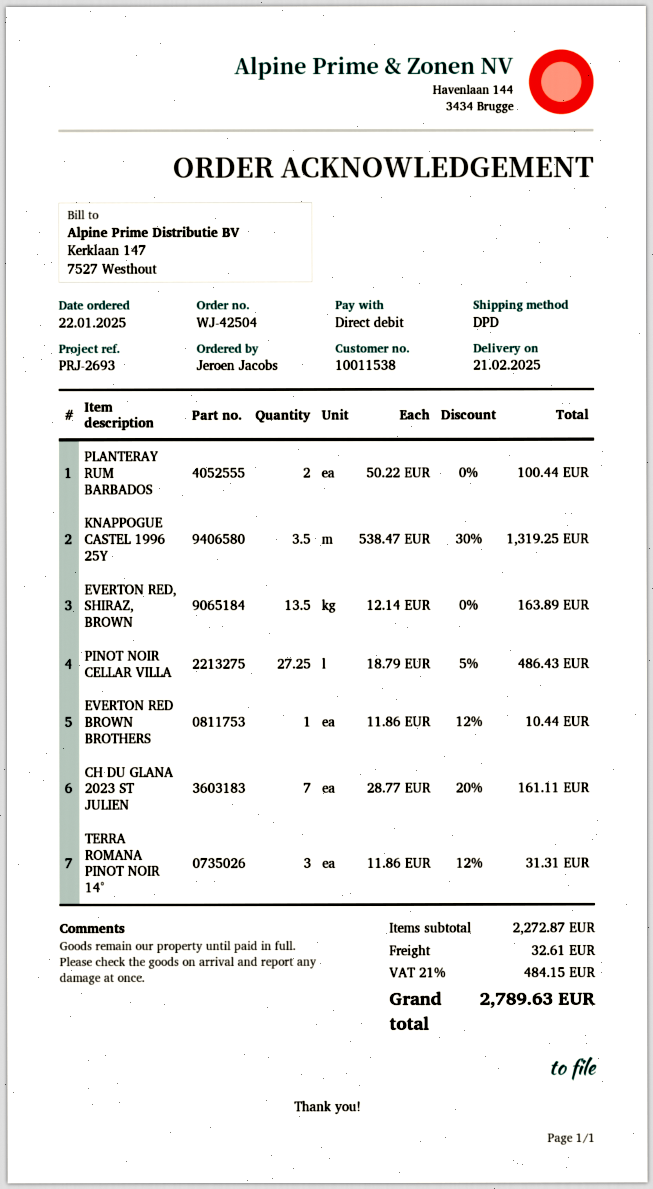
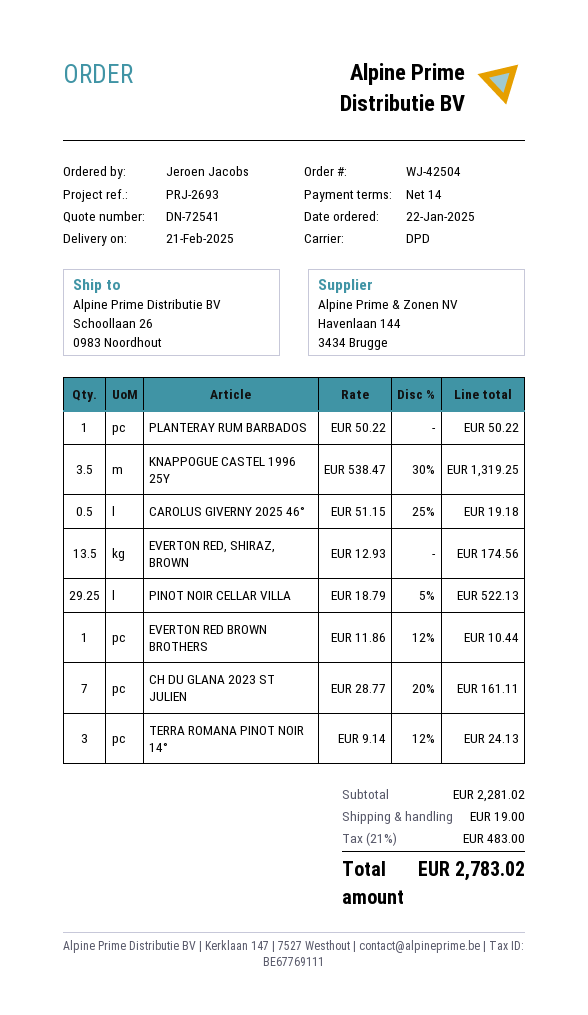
PLANTERAY RUM BARBADOS: 2 x 50.22 = 100.44 -> 1 x 50.22 = 50.22
EVERTON RED, SHIRAZ, BROWN: 13.5 x 12.14 = 163.89 -> 13.5 x 12.93 = 174.56
PINOT NOIR CELLAR VILLA: 27.25 x 18.79 - 5% = 486.43 -> 29.25 x 18.79 - 5% = 522.13
TERRA ROMANA PINOT NOIR 14°: 3 x 11.86 - 12% = 31.31 -> 3 x 9.14 - 12% = 24.13
CAROLUS GIVERNY 2025 46°: none -> 0.5 x 51.15 - 25% = 19.18
subtotal: 2272.87 -> 2281.02
shipping: 32.61 -> 19.00
tax: 21% = 484.15 -> 21% = 483.00
total: 2789.63 -> 2783.02

